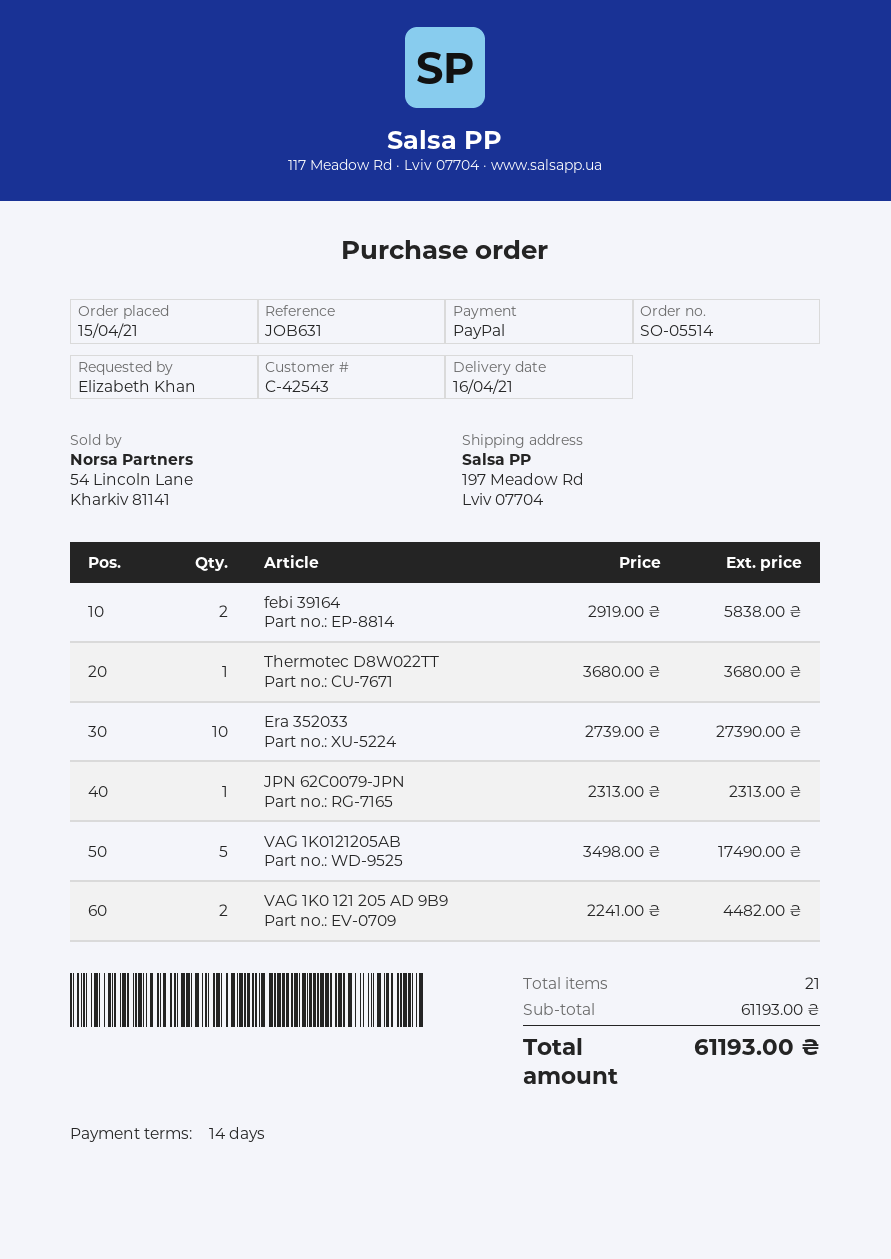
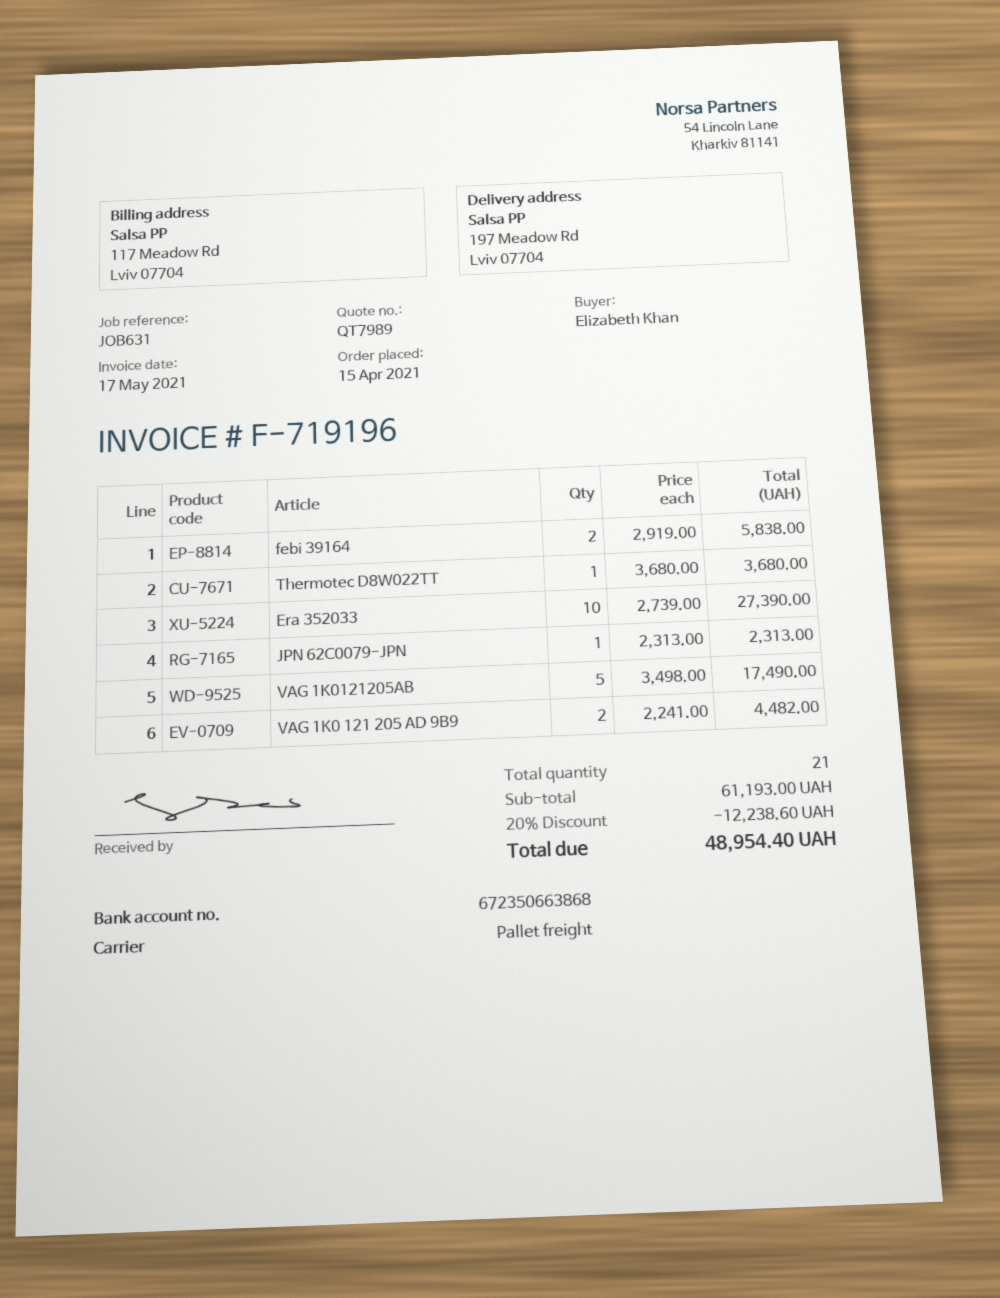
discount: none -> 20% = 12238.60
total: 61193.00 -> 48954.40

